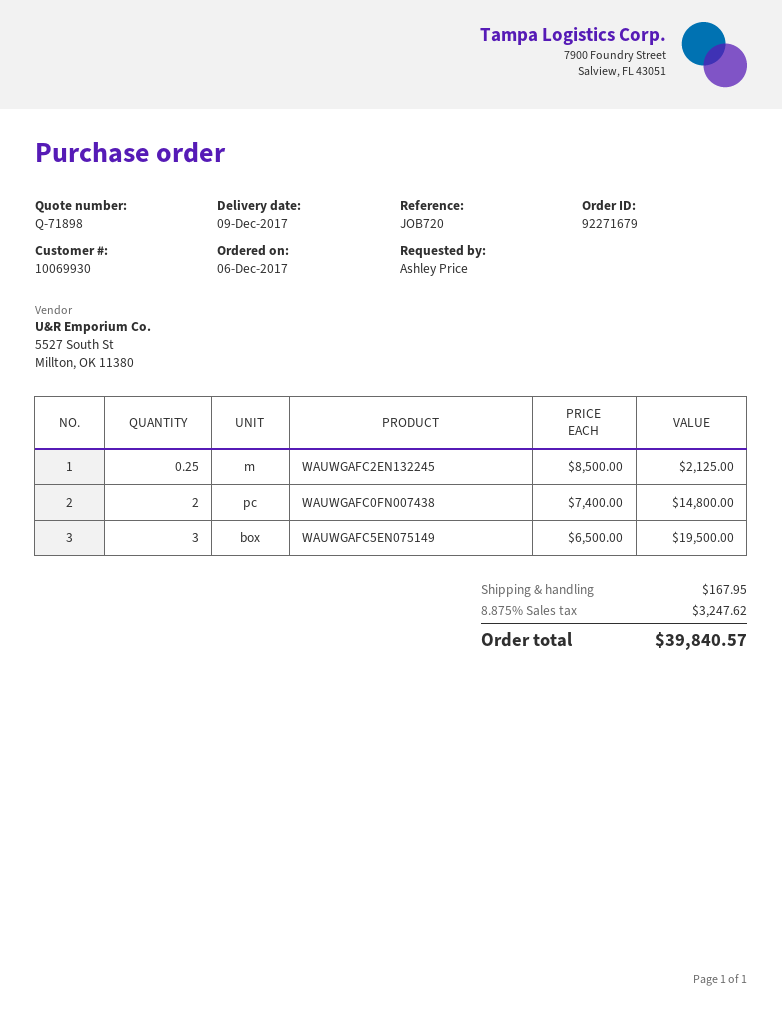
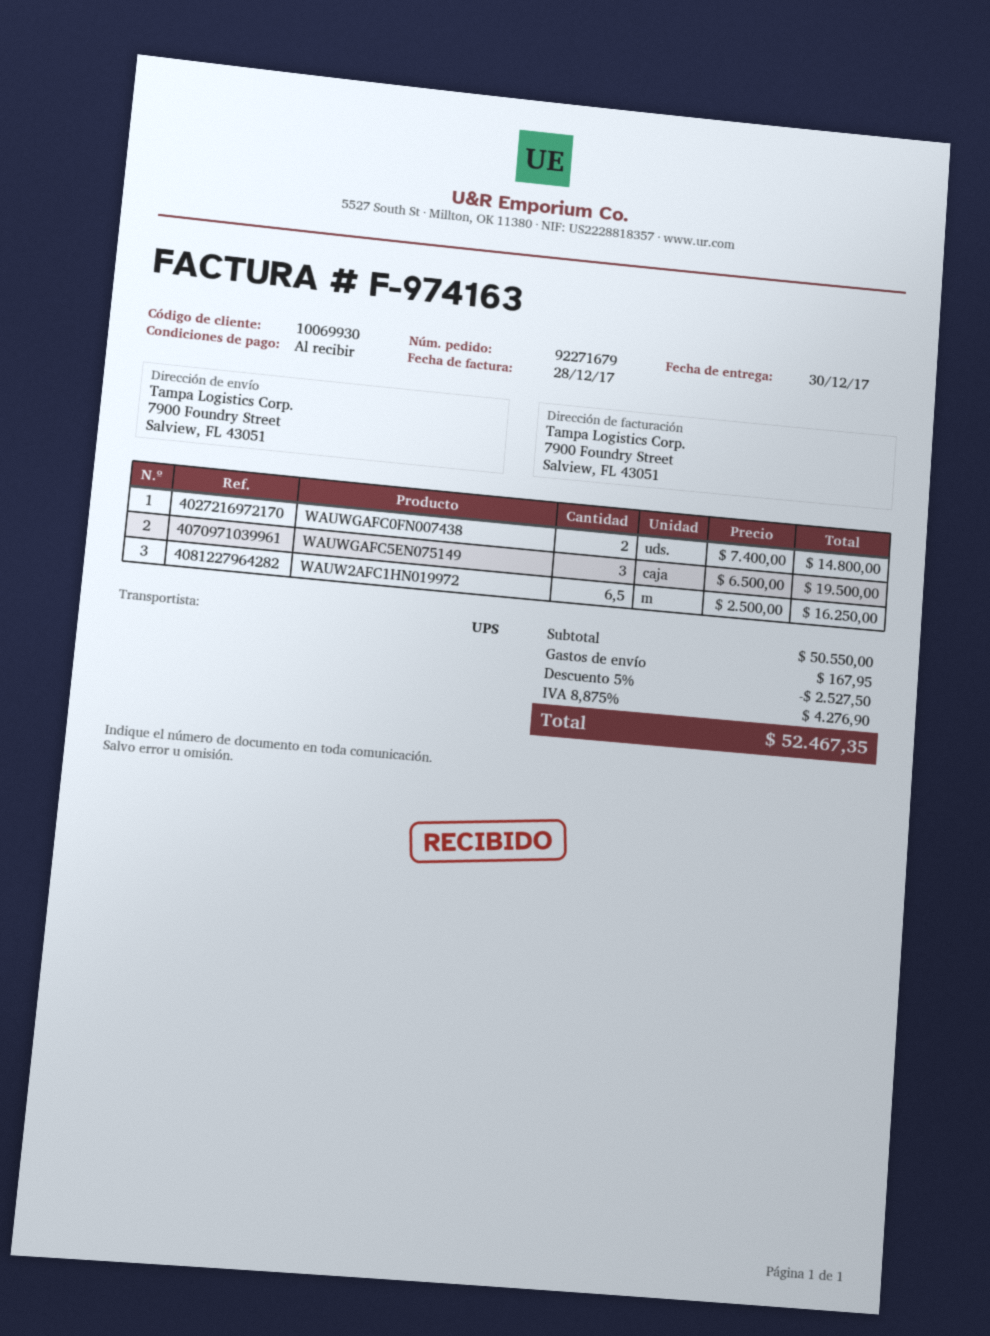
delivery date: 2017-12-09 -> 2017-12-30
WAUWGAFC2EN132245: 0.25 x 8500.00 = 2125.00 -> none
WAUW2AFC1HN019972: none -> 6.5 x 2500.00 = 16250.00
discount: none -> 5% = 2527.50
tax: 8.875% = 3247.62 -> 8.875% = 4276.90
total: 39840.57 -> 52467.35

